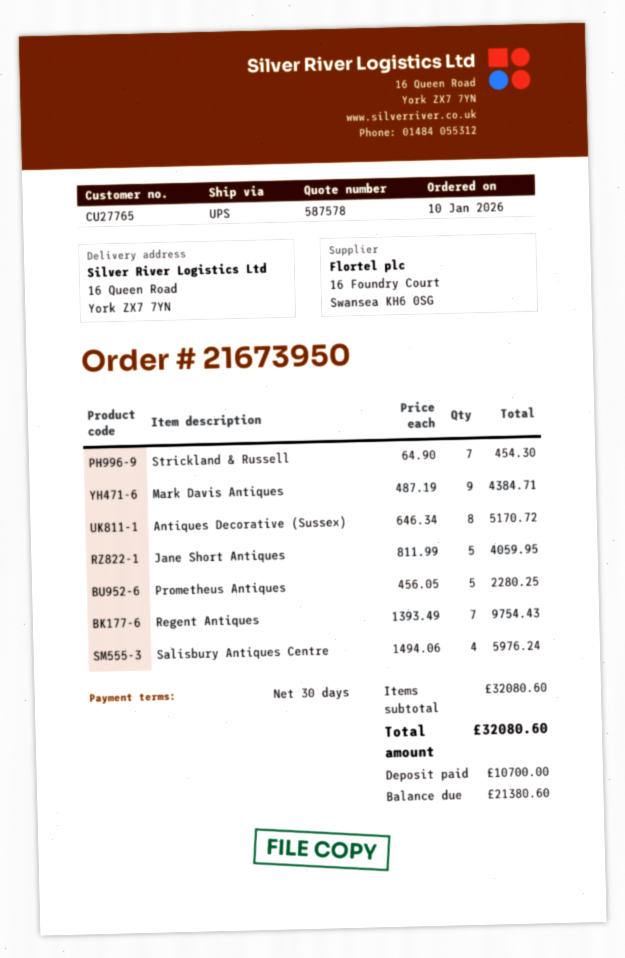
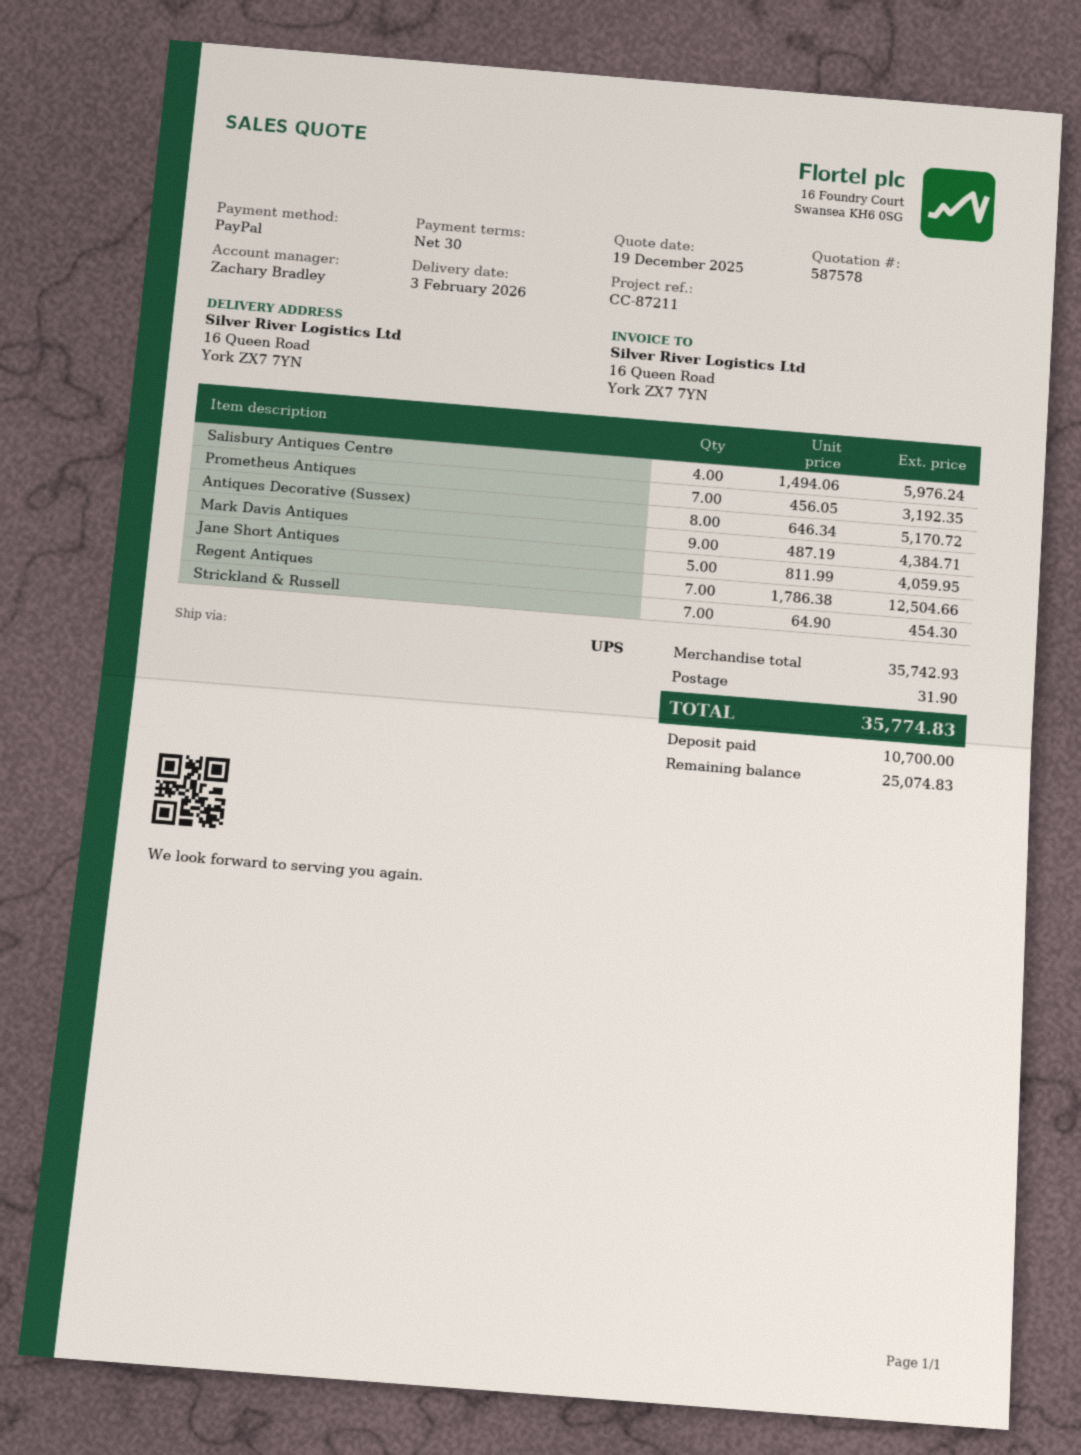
Prometheus Antiques: 5 x 456.05 = 2280.25 -> 7 x 456.05 = 3192.35
Regent Antiques: 7 x 1393.49 = 9754.43 -> 7 x 1786.38 = 12504.66
subtotal: 32080.60 -> 35742.93
shipping: none -> 31.90
total: 32080.60 -> 35774.83
balance: 21380.60 -> 25074.83

